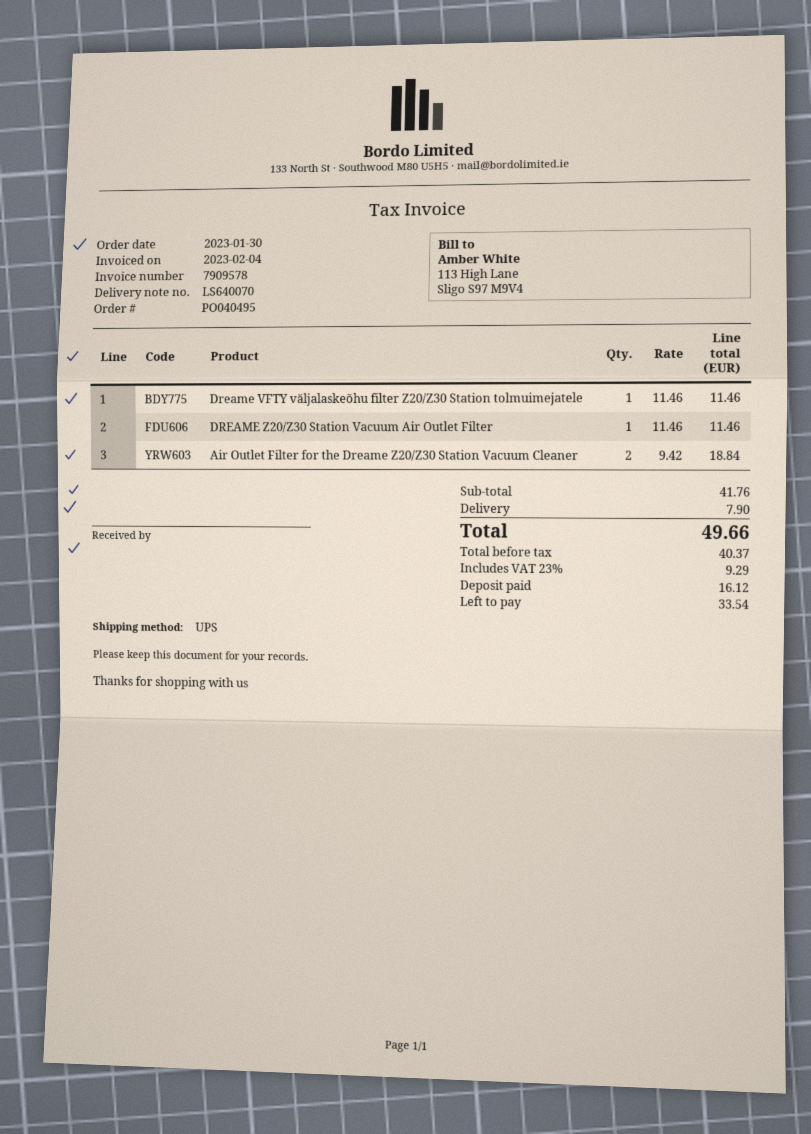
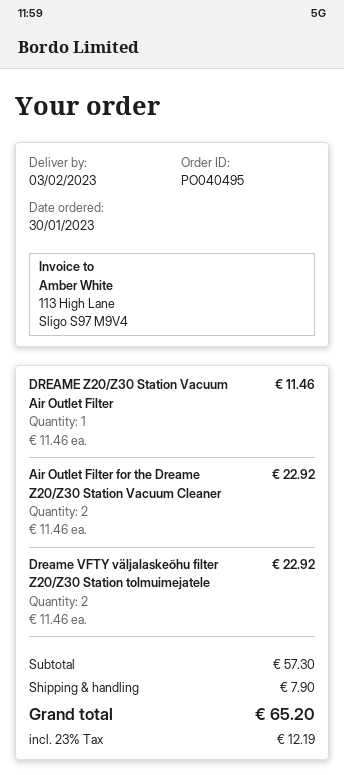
Dreame VFTY väljalaskeõhu filter Z20/Z30 Station tolmuimejatele: 1 x 11.46 = 11.46 -> 2 x 11.46 = 22.92
Air Outlet Filter for the Dreame Z20/Z30 Station Vacuum Cleaner: 2 x 9.42 = 18.84 -> 2 x 11.46 = 22.92
subtotal: 41.76 -> 57.30
tax: 23% = 9.29 -> 23% = 12.19
total: 49.66 -> 65.20

